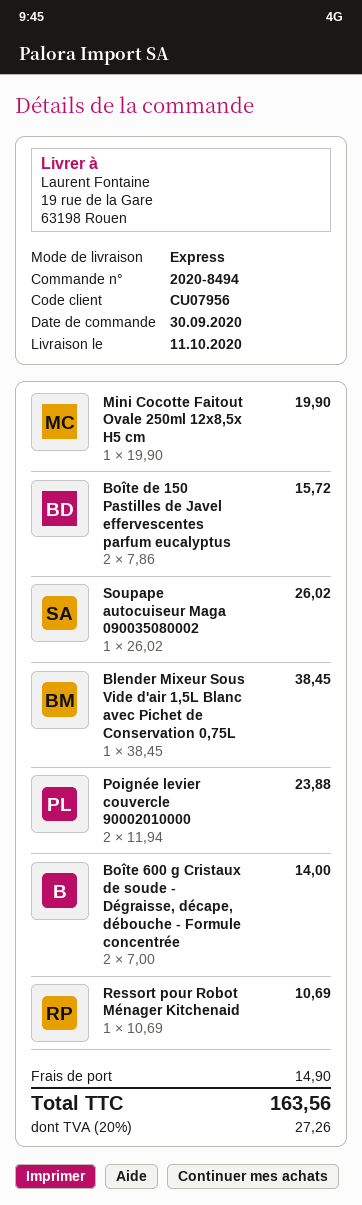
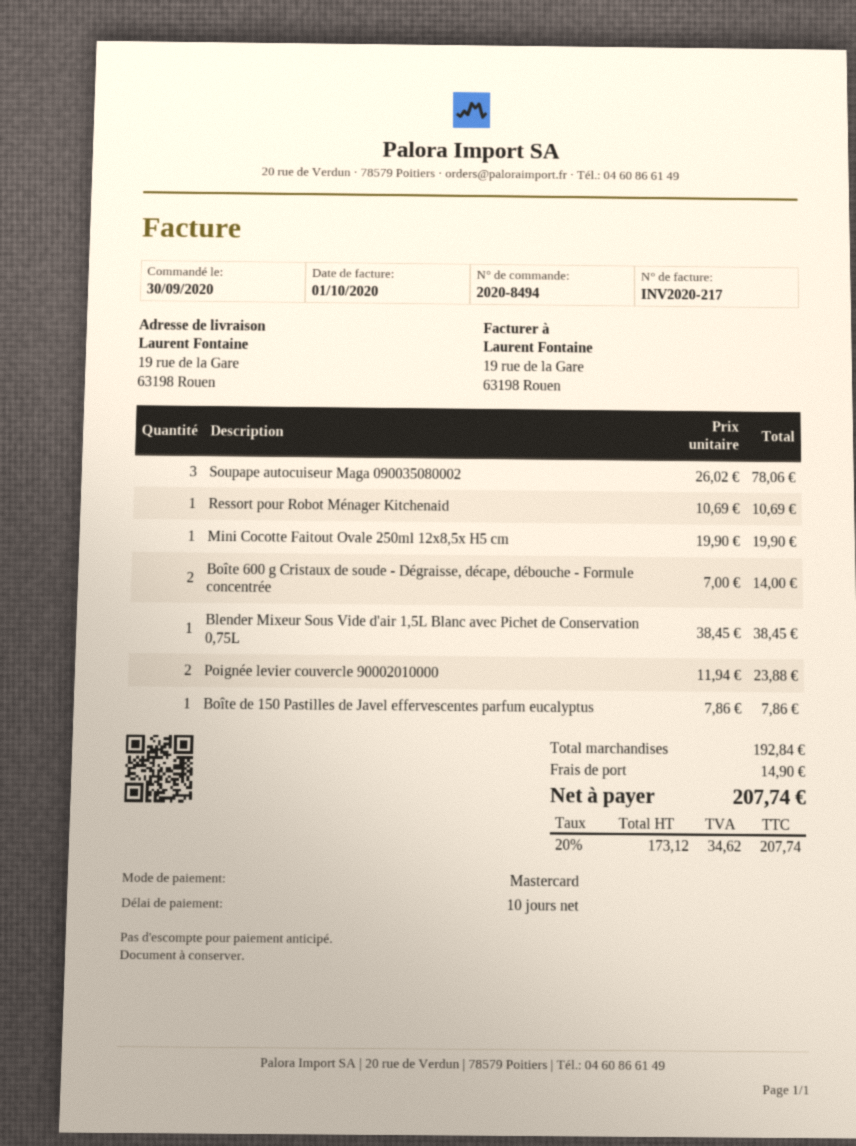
Boîte de 150 Pastilles de Javel effervescentes parfum eucalyptus: 2 x 7.86 = 15.72 -> 1 x 7.86 = 7.86
Soupape autocuiseur Maga 090035080002: 1 x 26.02 = 26.02 -> 3 x 26.02 = 78.06
tax: 20% = 27.26 -> 20% = 34.62
total: 163.56 -> 207.74

